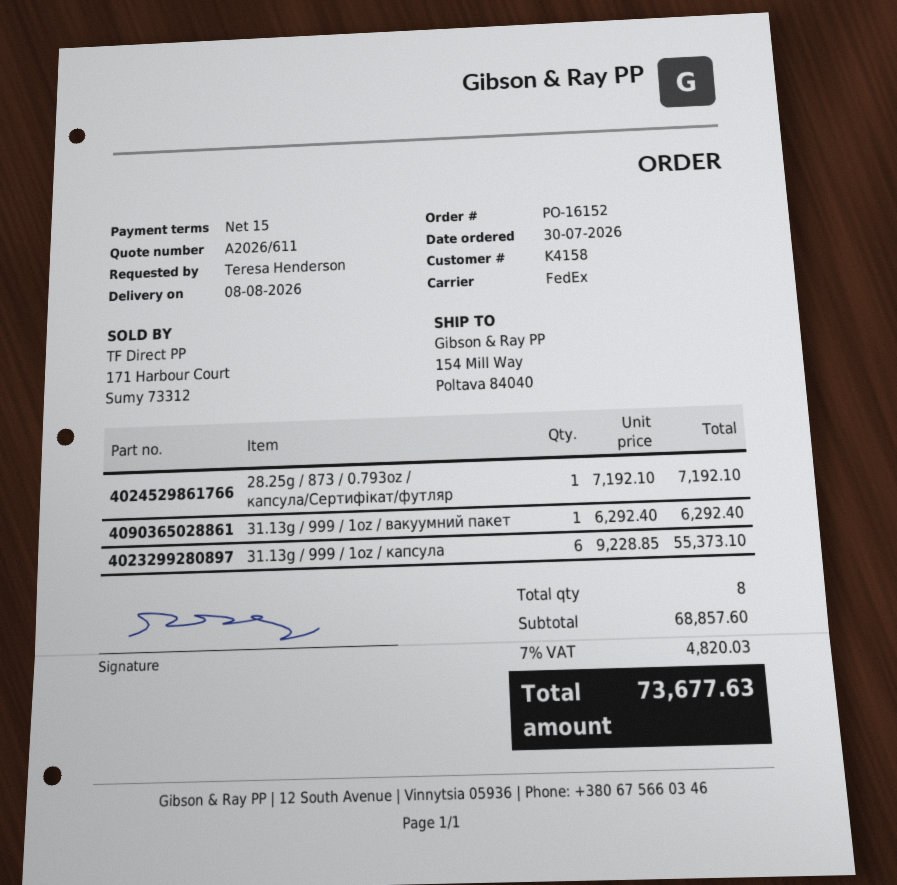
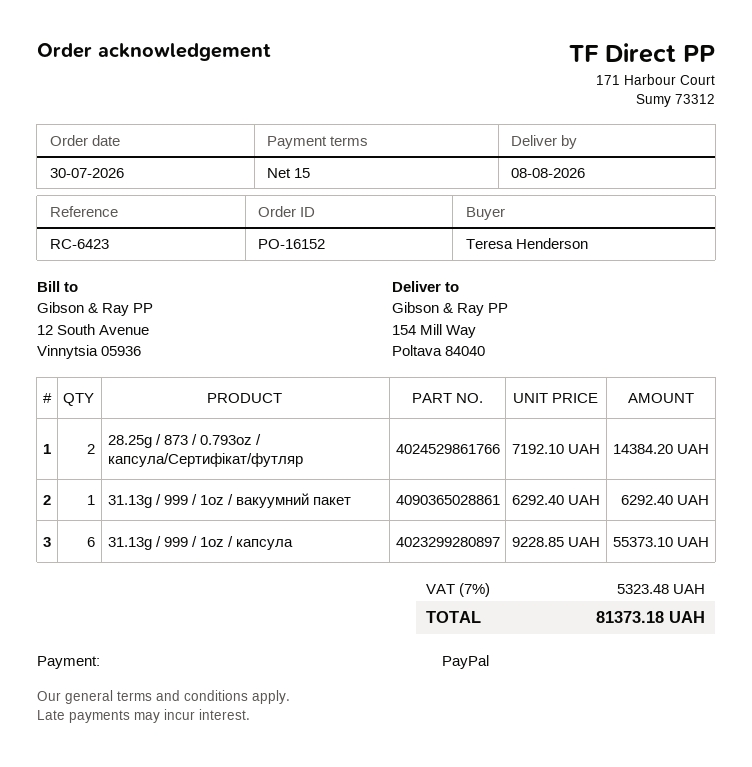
28.25g / 873 / 0.793oz / капсула/Сертифікат/футляр: 1 x 7192.10 = 7192.10 -> 2 x 7192.10 = 14384.20
tax: 7% = 4820.03 -> 7% = 5323.48
total: 73677.63 -> 81373.18

